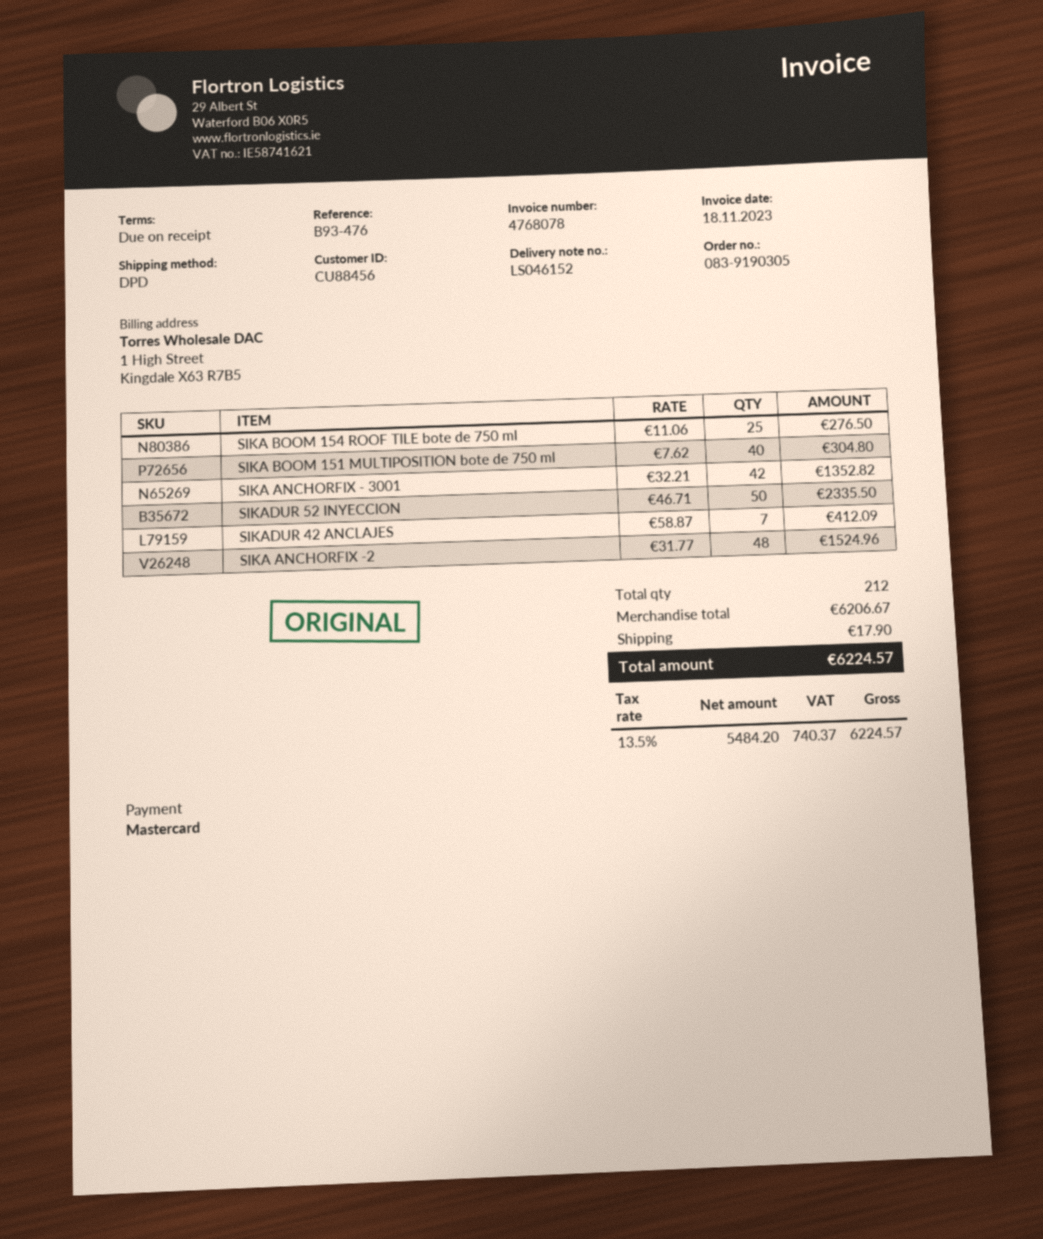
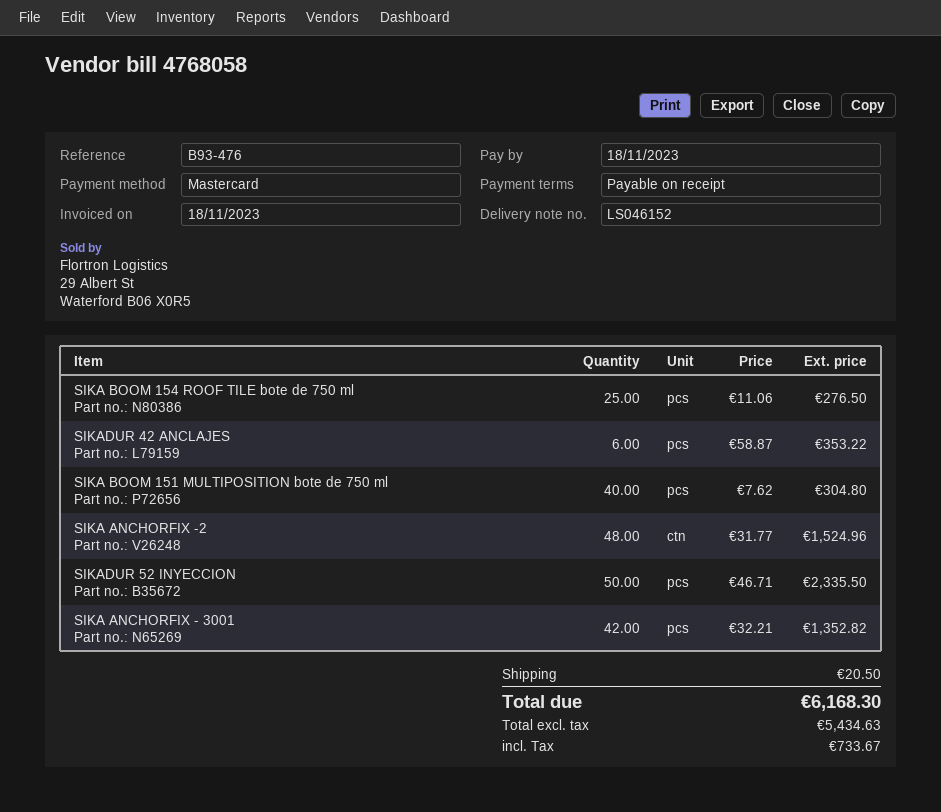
invoice number: 4768078 -> 4768058
SIKADUR 42 ANCLAJES: 7 x 58.87 = 412.09 -> 6 x 58.87 = 353.22
shipping: 17.90 -> 20.50
net: 5484.20 -> 5434.63
tax: 740.37 -> 733.67
total: 6224.57 -> 6168.30

